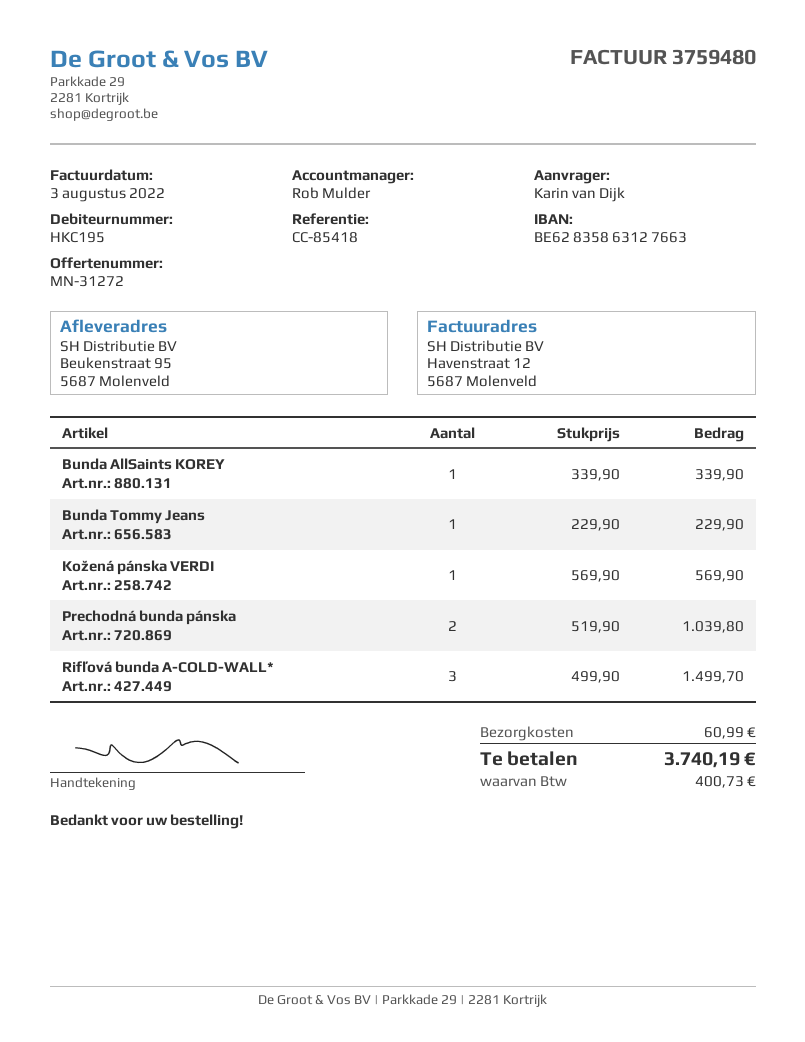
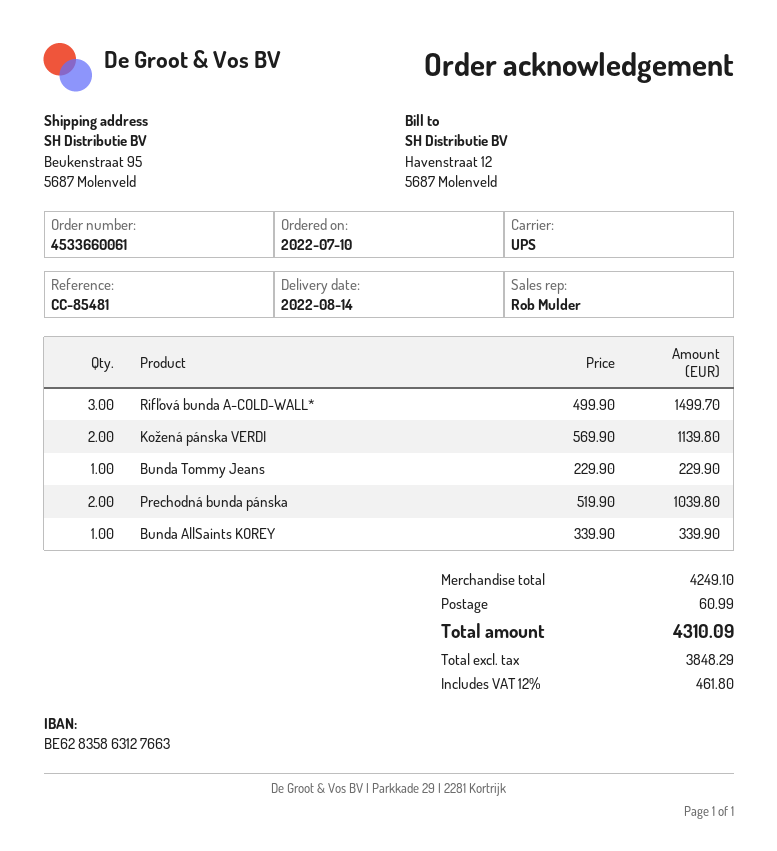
reference: CC-85418 -> CC-85481
Kožená pánska VERDI: 1 x 569.90 = 569.90 -> 2 x 569.90 = 1139.80
tax: 400.73 -> 461.80
total: 3740.19 -> 4310.09

